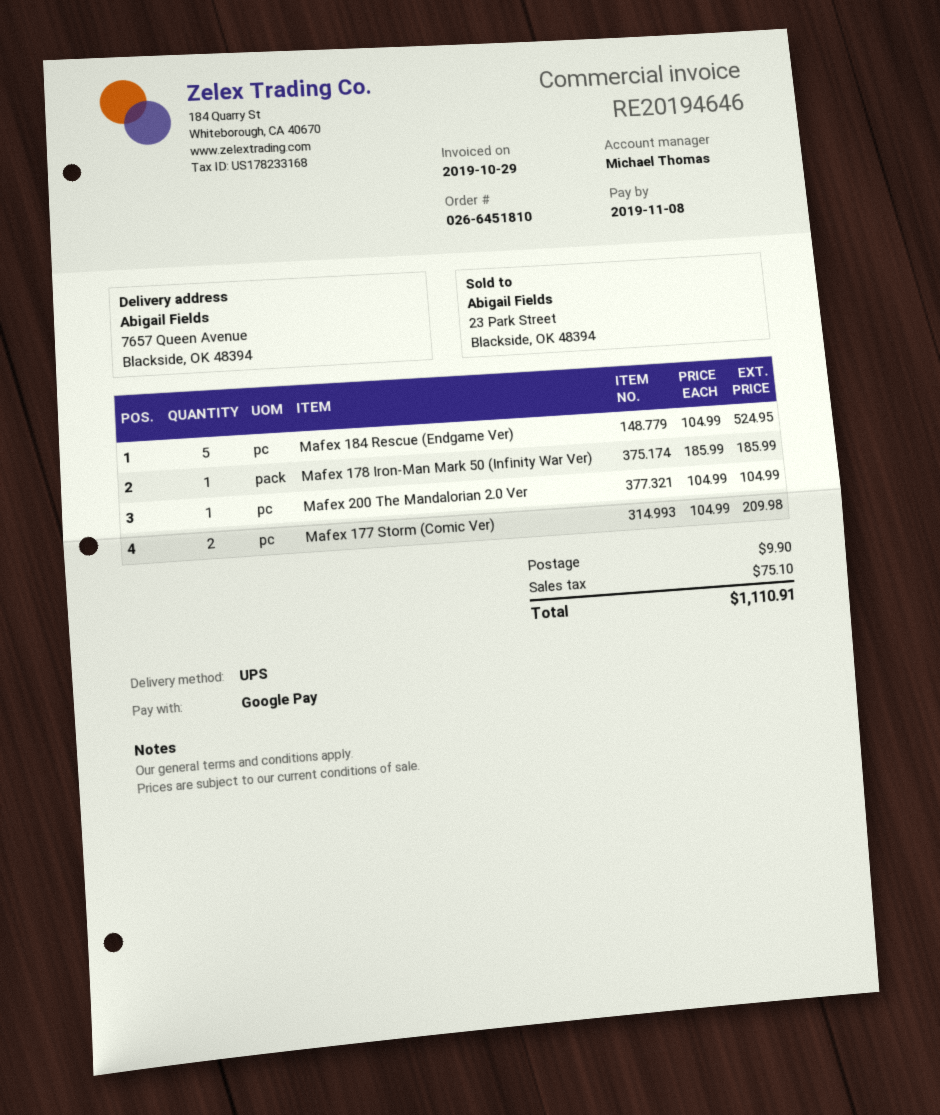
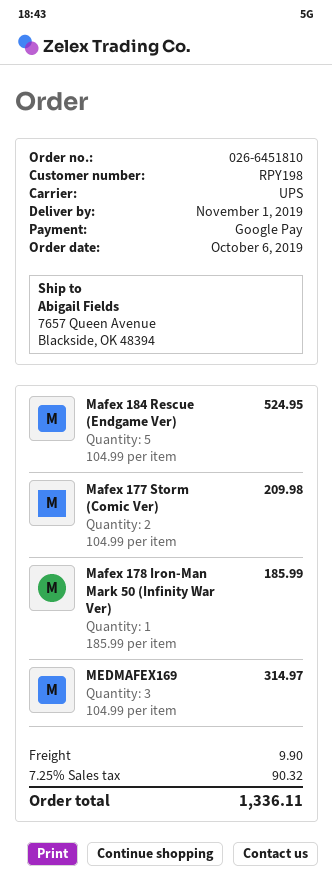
Mafex 200 The Mandalorian 2.0 Ver: 1 x 104.99 = 104.99 -> none
MEDMAFEX169: none -> 3 x 104.99 = 314.97
tax: 75.10 -> 90.32
total: 1110.91 -> 1336.11

